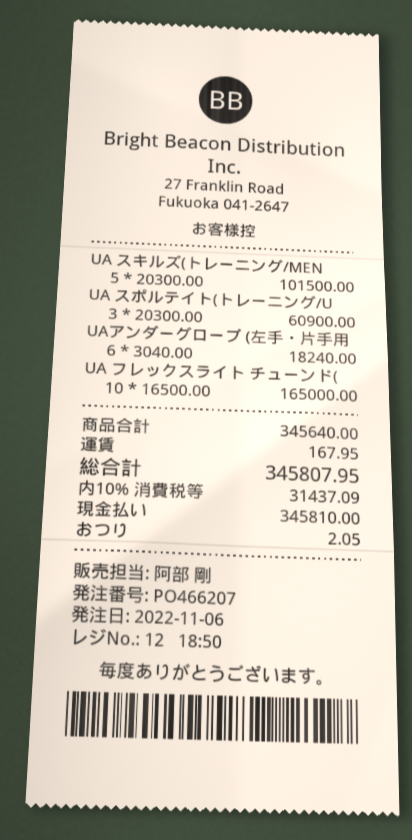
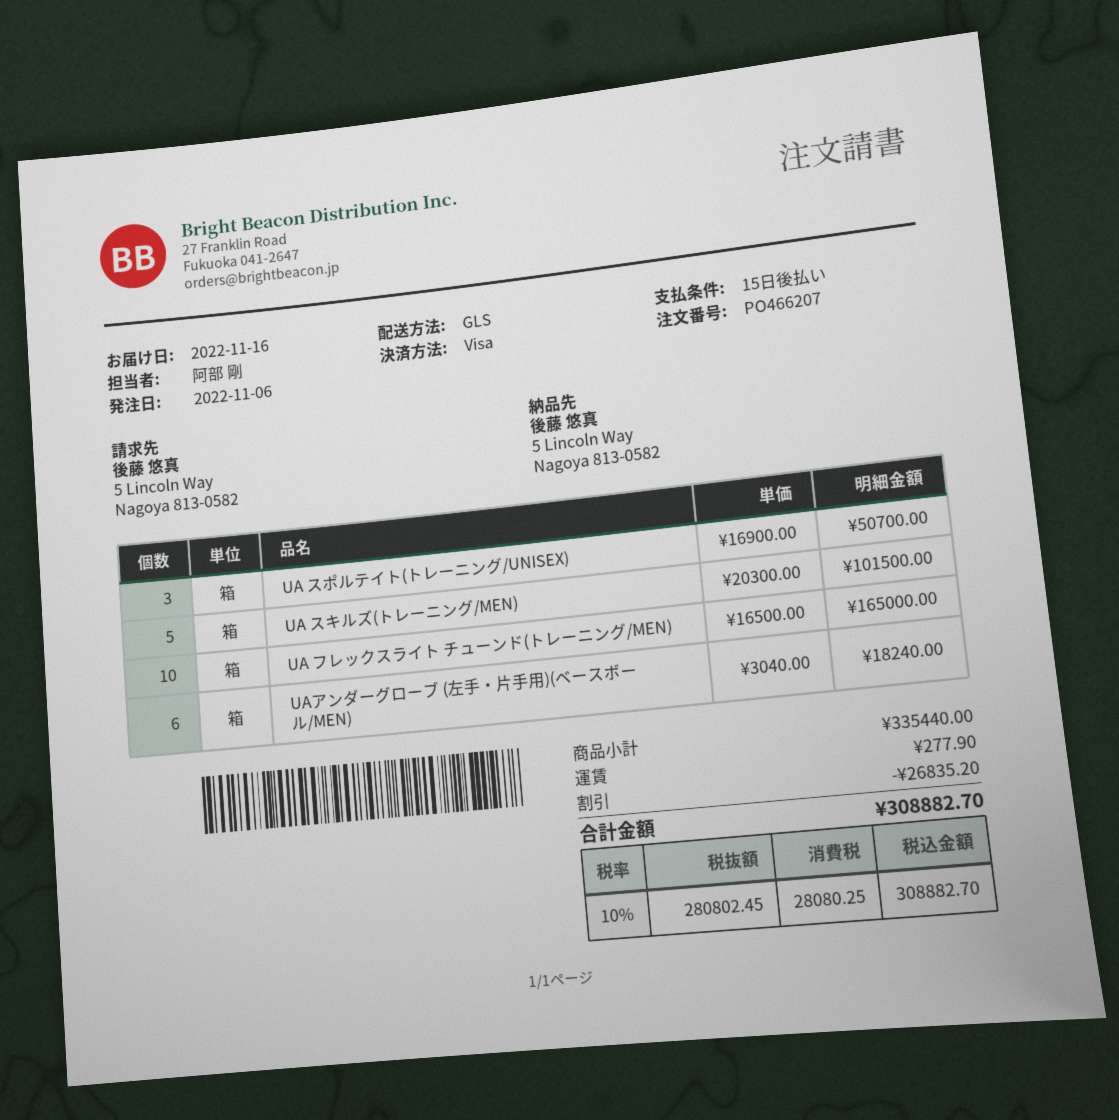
payment method: cash -> Visa
UA スポルテイト(トレーニング/U: 3 x 20300.00 = 60900.00 -> 3 x 16900.00 = 50700.00
subtotal: 345640.00 -> 335440.00
discount: none -> 26835.20
shipping: 167.95 -> 277.90
tax: 10% = 31437.09 -> 10% = 28080.25
total: 345807.95 -> 308882.70

